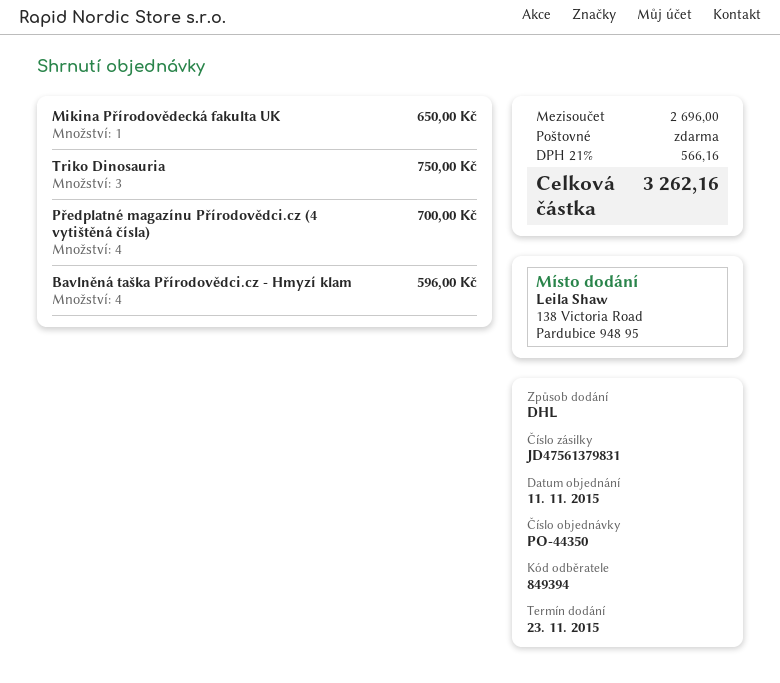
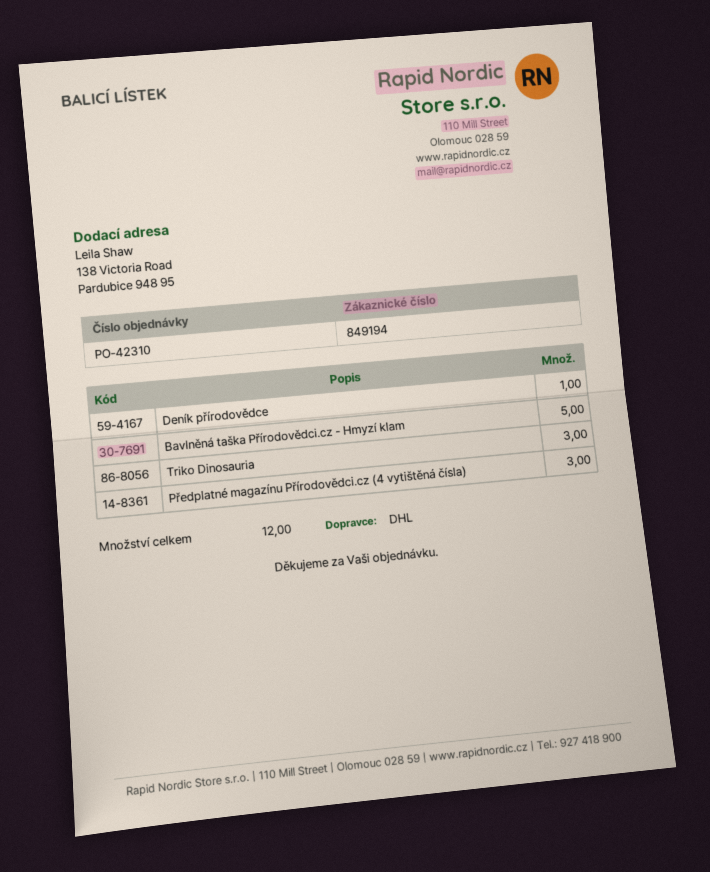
order number: PO-44350 -> PO-42310
customer number: 849394 -> 849194
Mikina Přírodovědecká fakulta UK: 1 -> none
Předplatné magazínu Přírodovědci.cz (4 vytištěná čísla): 4 -> 3
Bavlněná taška Přírodovědci.cz - Hmyzí klam: 4 -> 5
Deník přírodovědce: none -> 1

